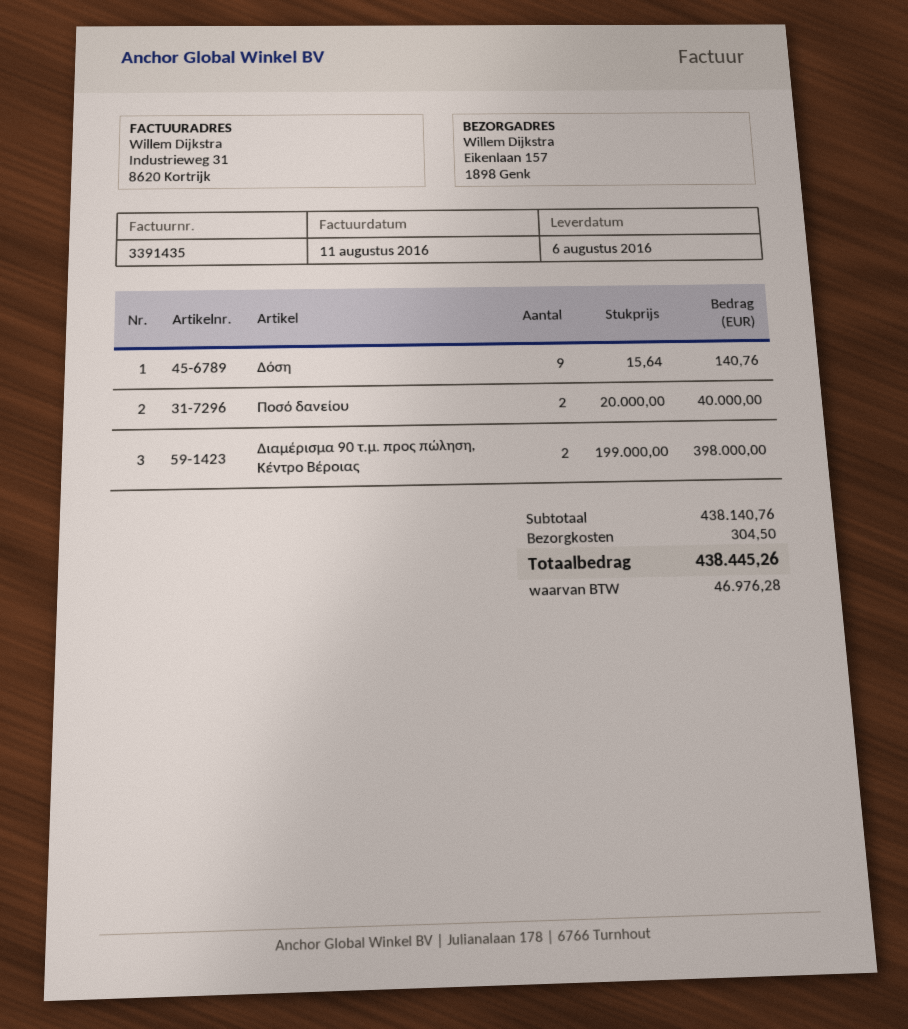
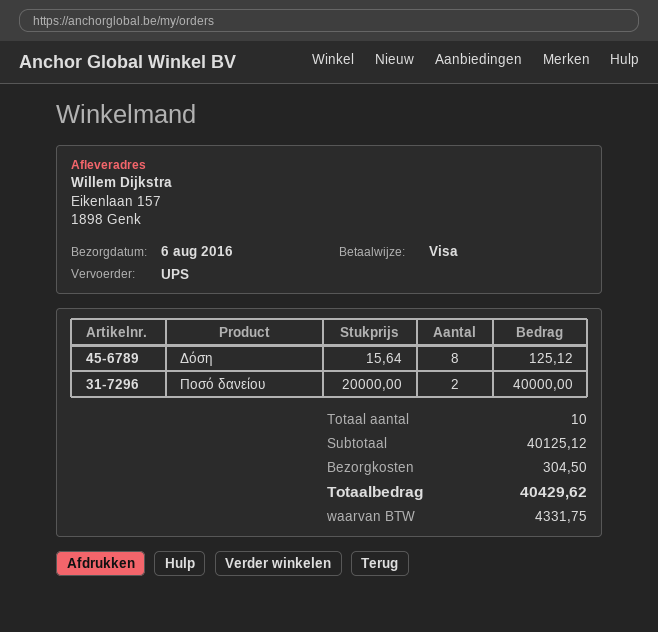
Δόση: 9 x 15.64 = 140.76 -> 8 x 15.64 = 125.12
Διαμέρισμα 90 τ.μ. προς πώληση, Κέντρο Βέροιας: 2 x 199000.00 = 398000.00 -> none
subtotal: 438140.76 -> 40125.12
tax: 46976.28 -> 4331.75
total: 438445.26 -> 40429.62

